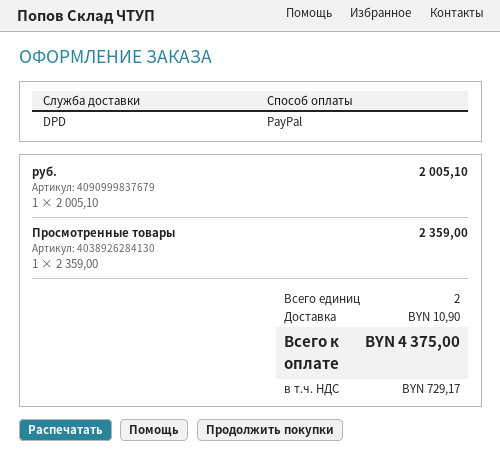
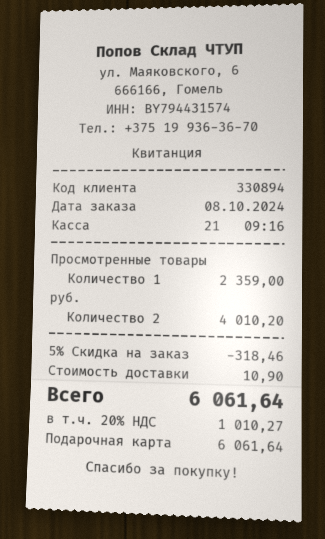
payment method: PayPal -> gift card
руб.: 1 for 2005.10 -> 2 for 4010.20
discount: none -> 5% = 318.46
tax: 729.17 -> 1010.27
total: 4375.00 -> 6061.64

